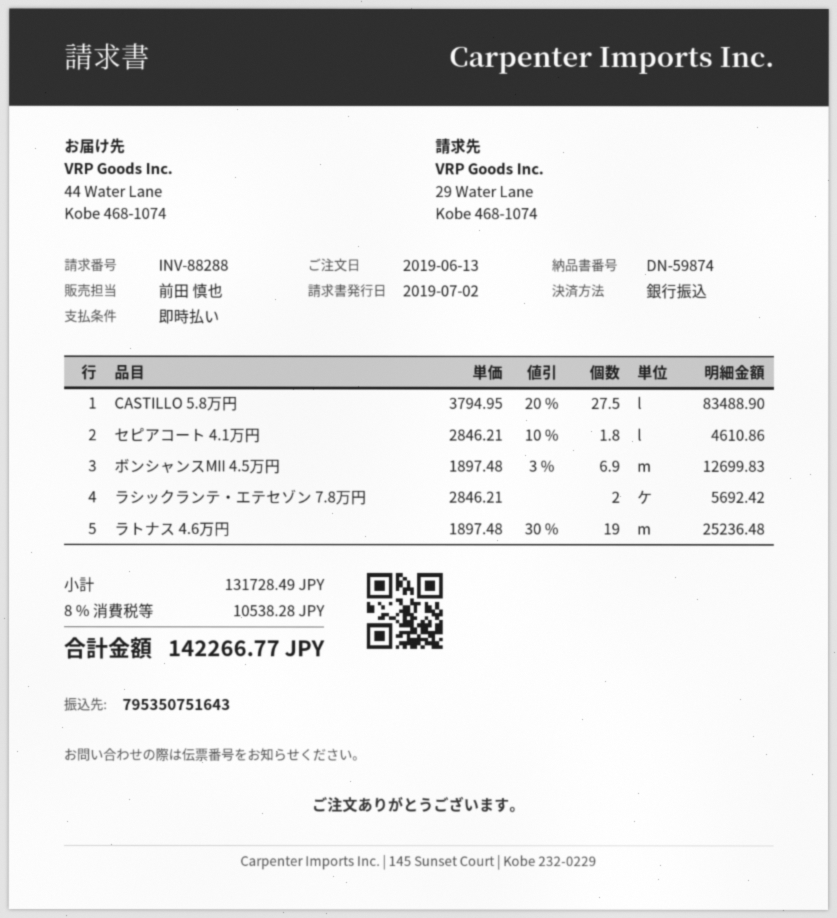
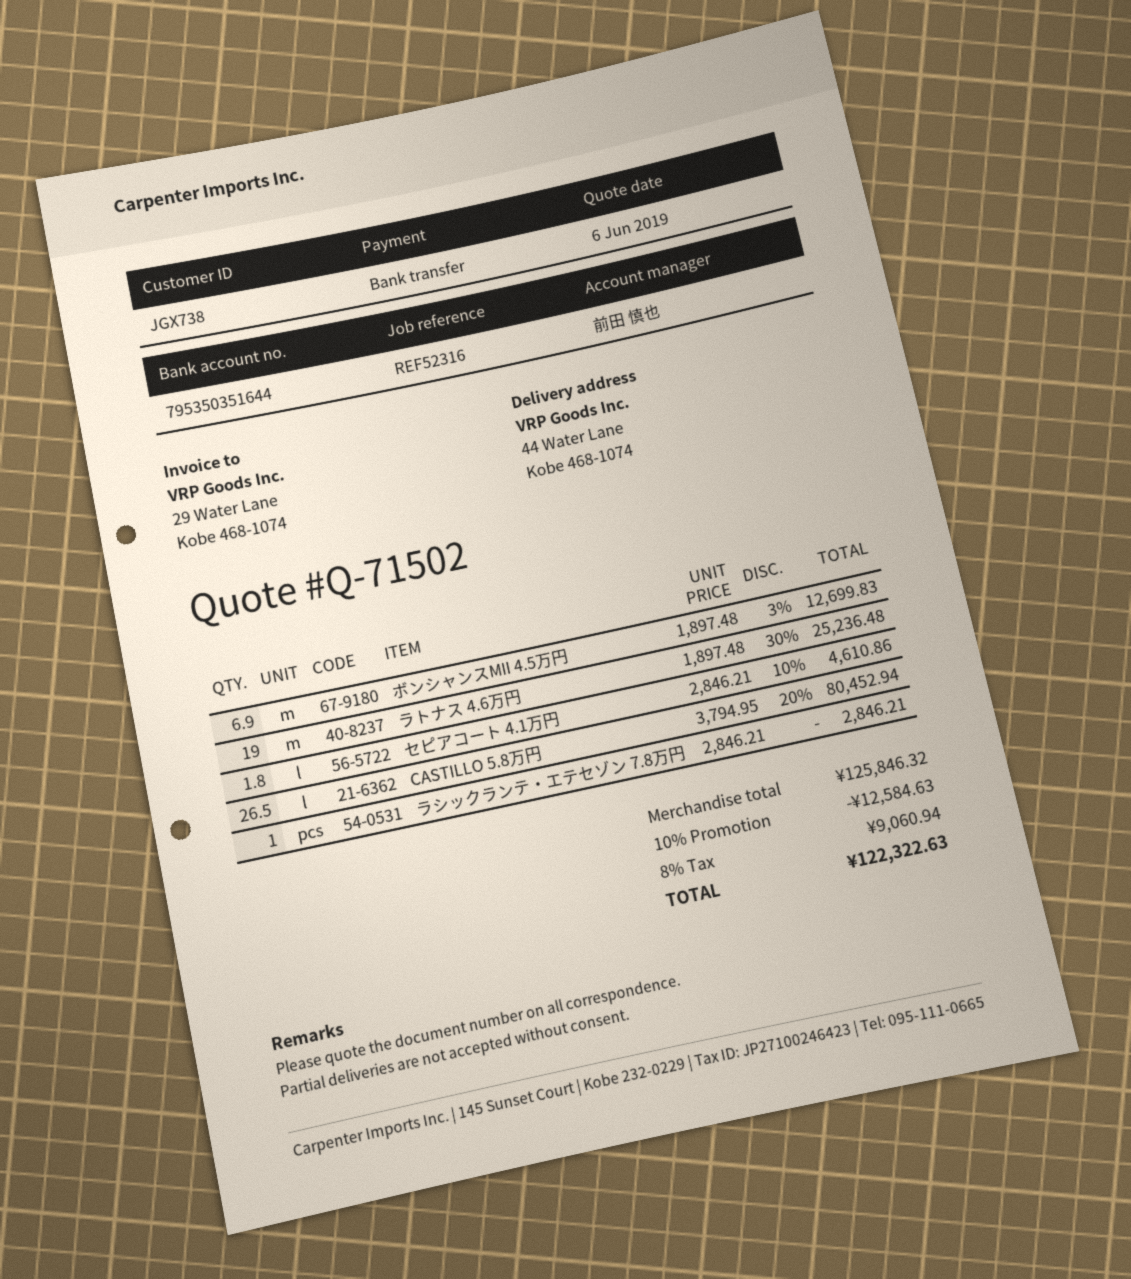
bank account: 795350751643 -> 795350351644
CASTILLO 5.8万円: 27.5 x 3794.95 - 20% = 83488.90 -> 26.5 x 3794.95 - 20% = 80452.94
ラシックランテ・エテセゾン 7.8万円: 2 x 2846.21 = 5692.42 -> 1 x 2846.21 = 2846.21
subtotal: 131728.49 -> 125846.32
discount: none -> 10% = 12584.63
tax: 8% = 10538.28 -> 8% = 9060.94
total: 142266.77 -> 122322.63

